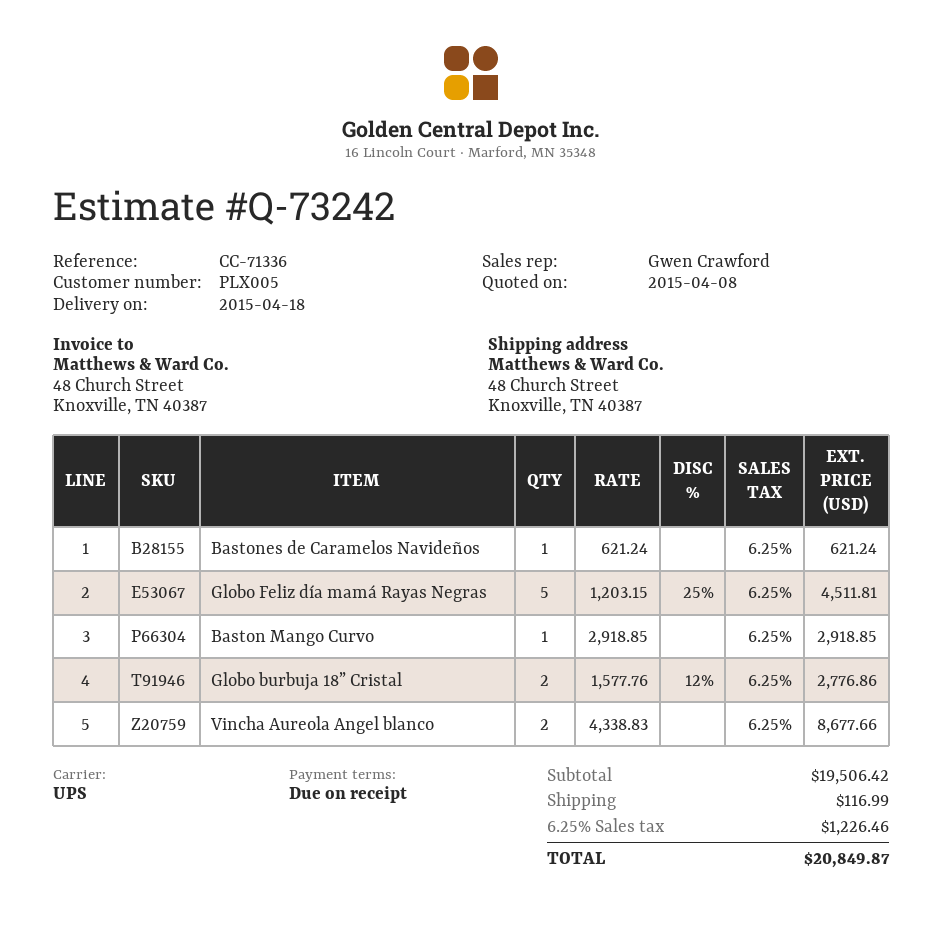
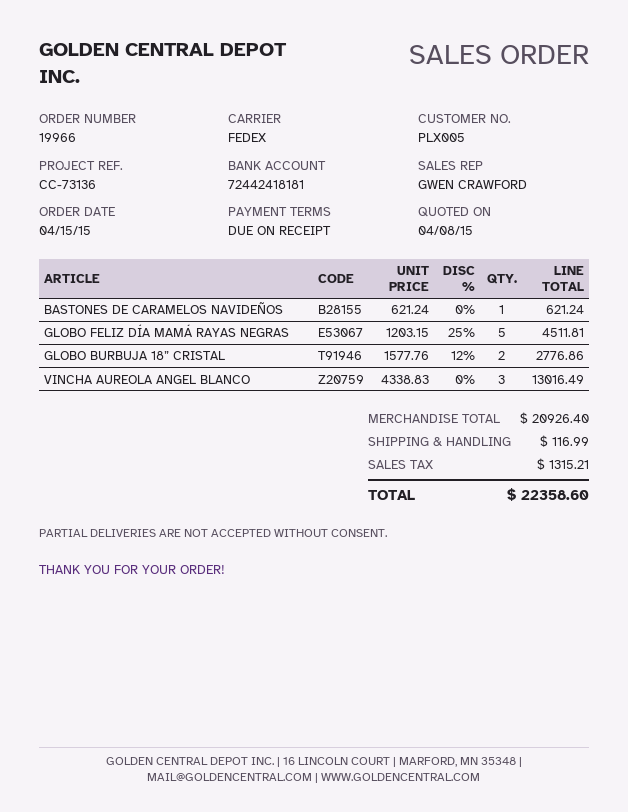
reference: CC-71336 -> CC-73136
shipping method: UPS -> FedEx
Baston Mango Curvo: 1 x 2918.85 = 2918.85 -> none
Vincha Aureola Angel blanco: 2 x 4338.83 = 8677.66 -> 3 x 4338.83 = 13016.49
subtotal: 19506.42 -> 20926.40
tax: 1226.46 -> 1315.21
total: 20849.87 -> 22358.60

